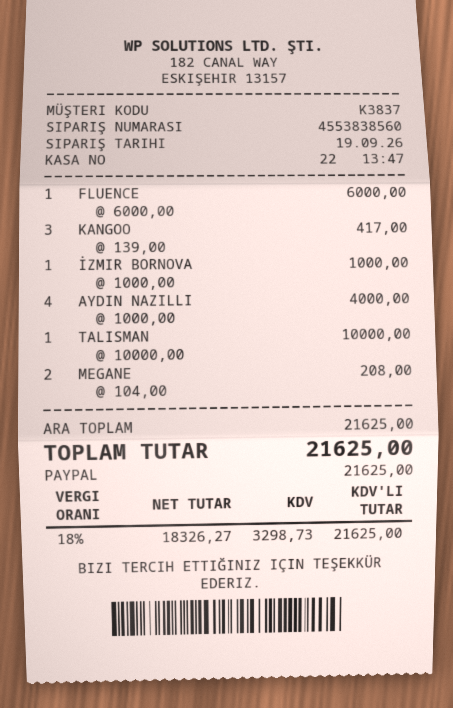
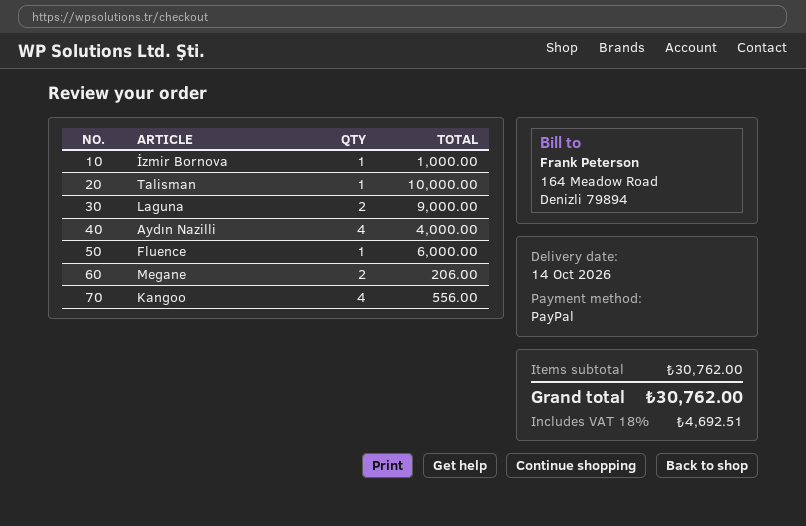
KANGOO: 3 for 417.00 -> 4 for 556.00
MEGANE: 2 for 208.00 -> 2 for 206.00
Laguna: none -> 2 for 9000.00
subtotal: 21625.00 -> 30762.00
tax: 18% = 3298.73 -> 18% = 4692.51
total: 21625.00 -> 30762.00

